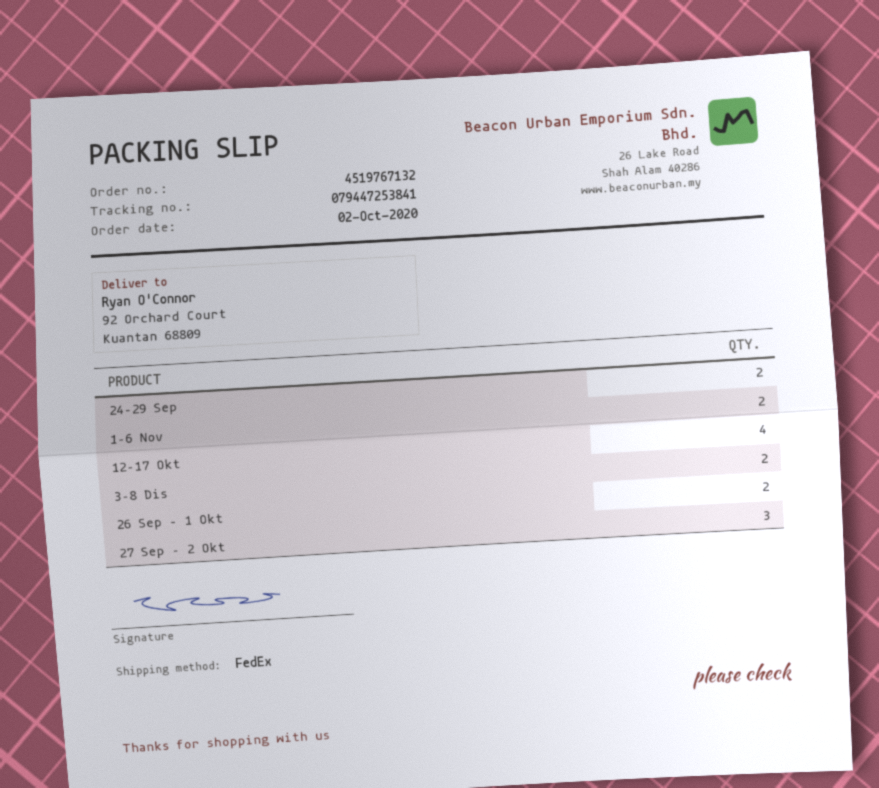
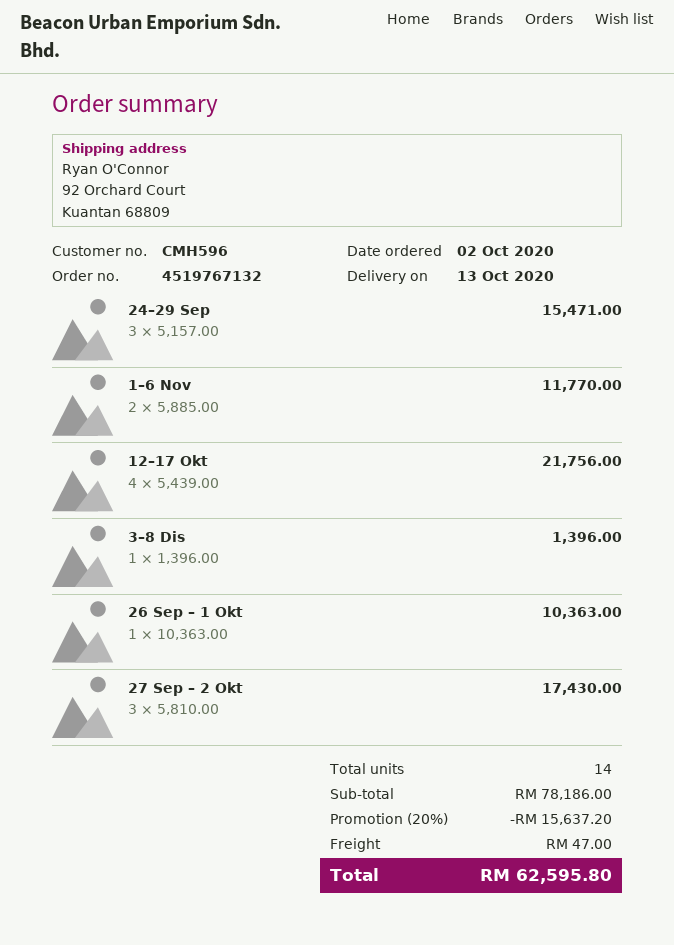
24–29 Sep: 2 -> 3
3–8 Dis: 2 -> 1
26 Sep – 1 Okt: 2 -> 1

